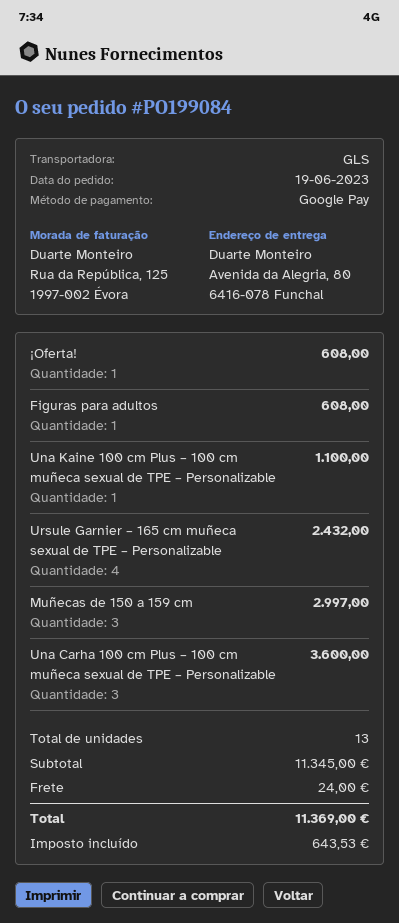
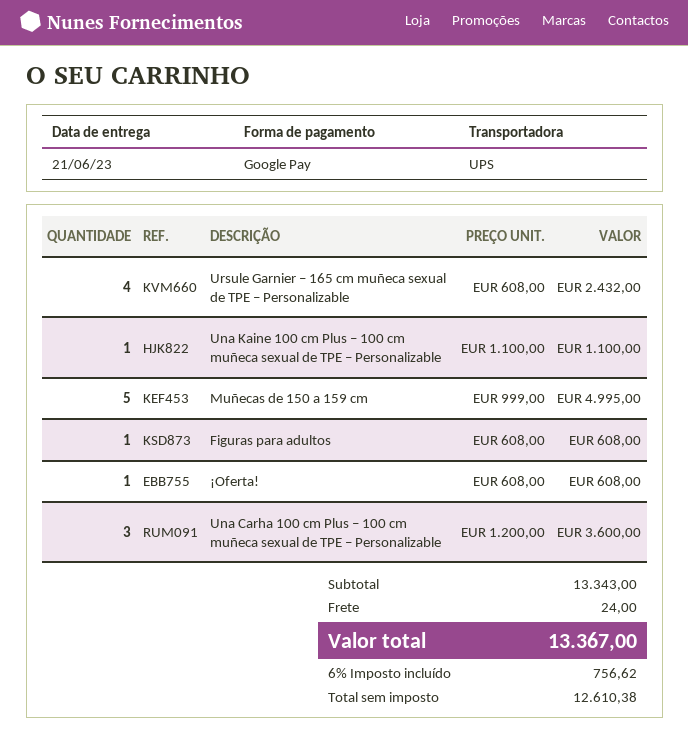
shipping method: GLS -> UPS
Muñecas de 150 a 159 cm: 3 for 2997.00 -> 5 for 4995.00
subtotal: 11345.00 -> 13343.00
tax: 643.53 -> 756.62
total: 11369.00 -> 13367.00

